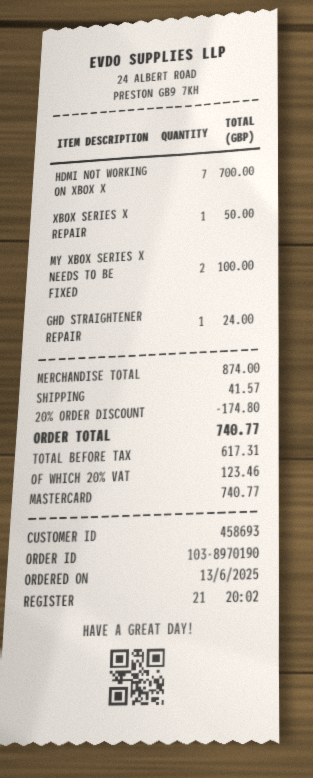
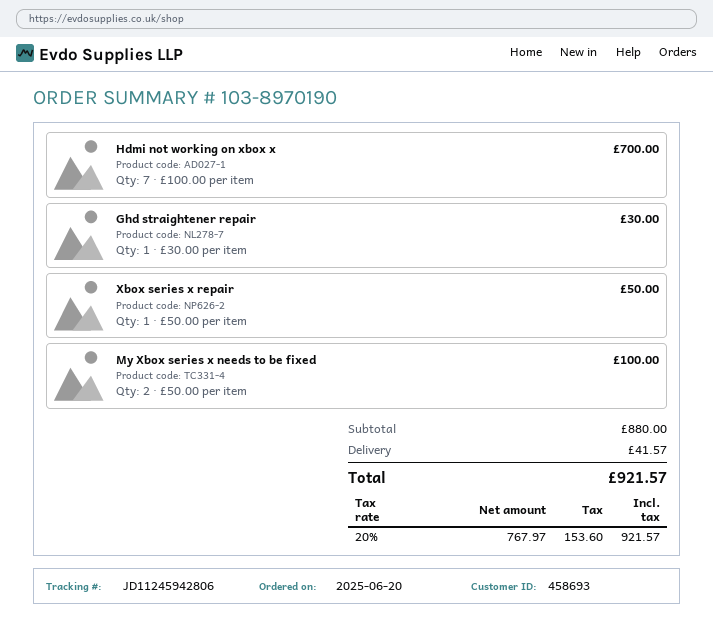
order date: 2025-06-13 -> 2025-06-20
GHD STRAIGHTENER REPAIR: 1 for 24.00 -> 1 for 30.00
subtotal: 874.00 -> 880.00
discount: 20% = 174.80 -> none
net: 617.31 -> 767.97
tax: 20% = 123.46 -> 20% = 153.60
total: 740.77 -> 921.57

